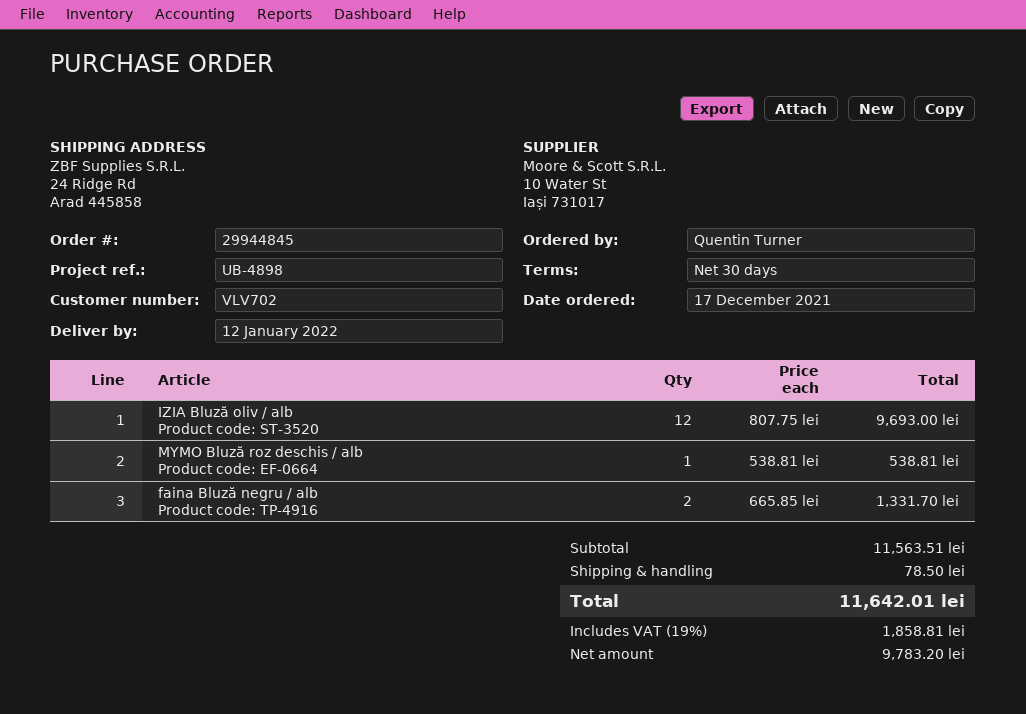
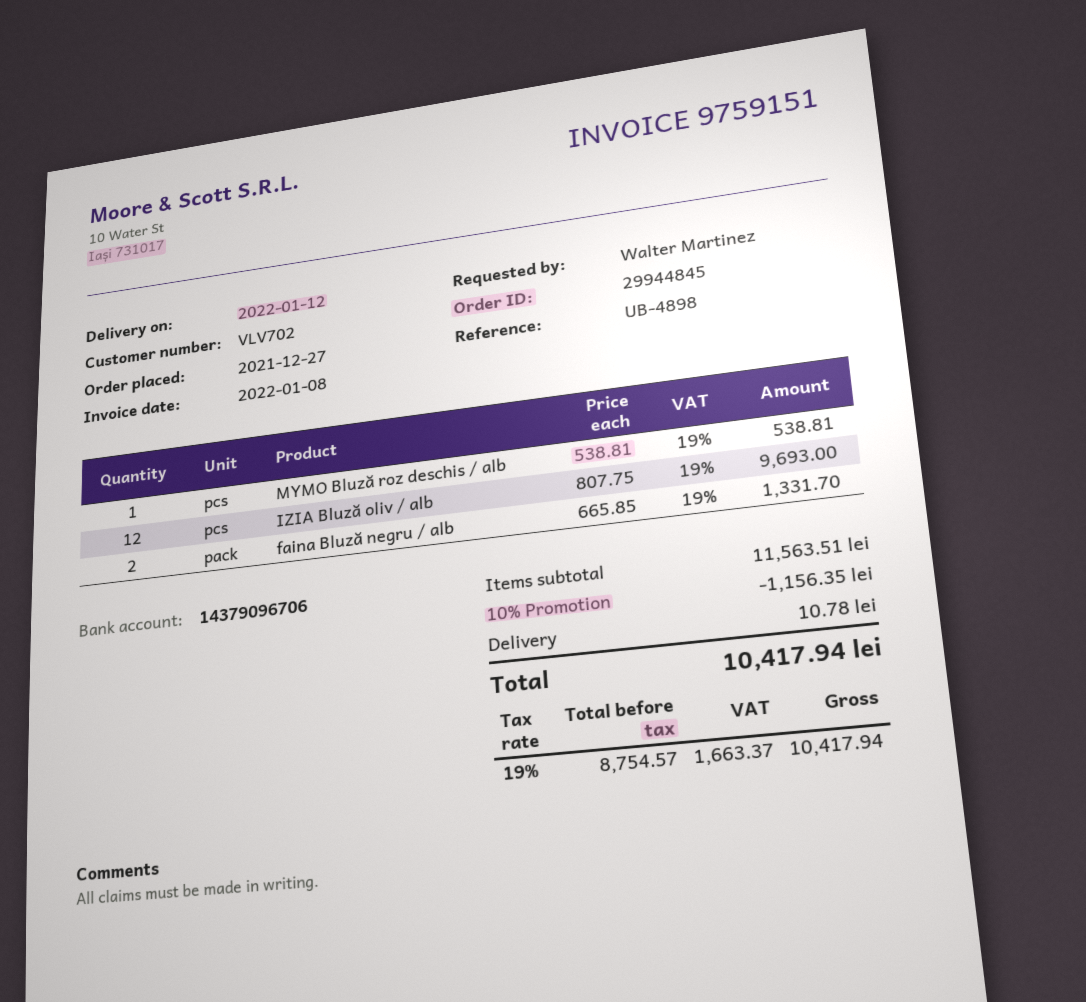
order date: 2021-12-17 -> 2021-12-27
ordered by: Quentin Turner -> Walter Martinez
discount: none -> 10% = 1156.35
shipping: 78.50 -> 10.78
net: 9783.20 -> 8754.57
tax: 19% = 1858.81 -> 19% = 1663.37
total: 11642.01 -> 10417.94

